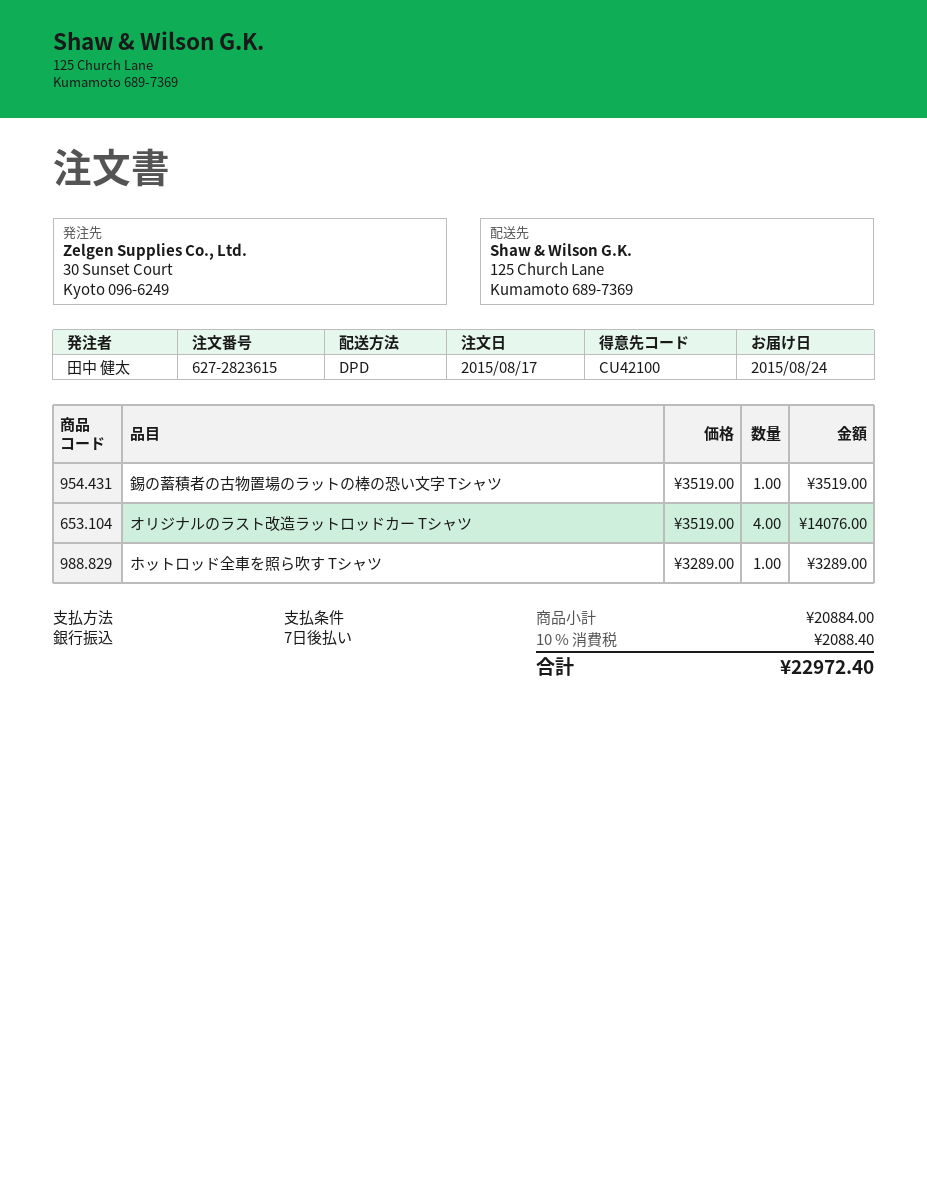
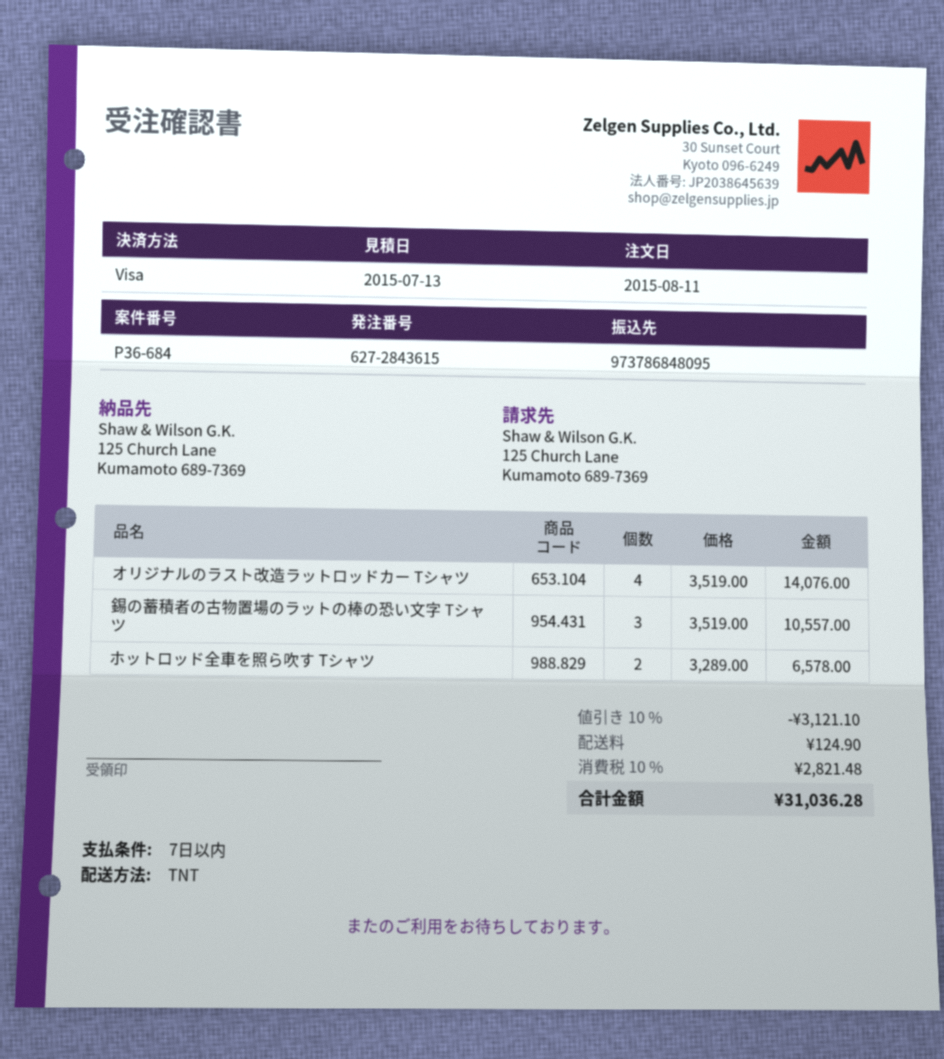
order number: 627-2823615 -> 627-2843615
order date: 2015-08-17 -> 2015-08-11
payment method: bank transfer -> Visa
shipping method: DPD -> TNT
錫の蓄積者の古物置場のラットの棒の恐い文字 Tシャツ: 1 x 3519.00 = 3519.00 -> 3 x 3519.00 = 10557.00
ホットロッド全車を照ら吹す Tシャツ: 1 x 3289.00 = 3289.00 -> 2 x 3289.00 = 6578.00
discount: none -> 10% = 3121.10
shipping: none -> 124.90
tax: 10% = 2088.40 -> 10% = 2821.48
total: 22972.40 -> 31036.28

